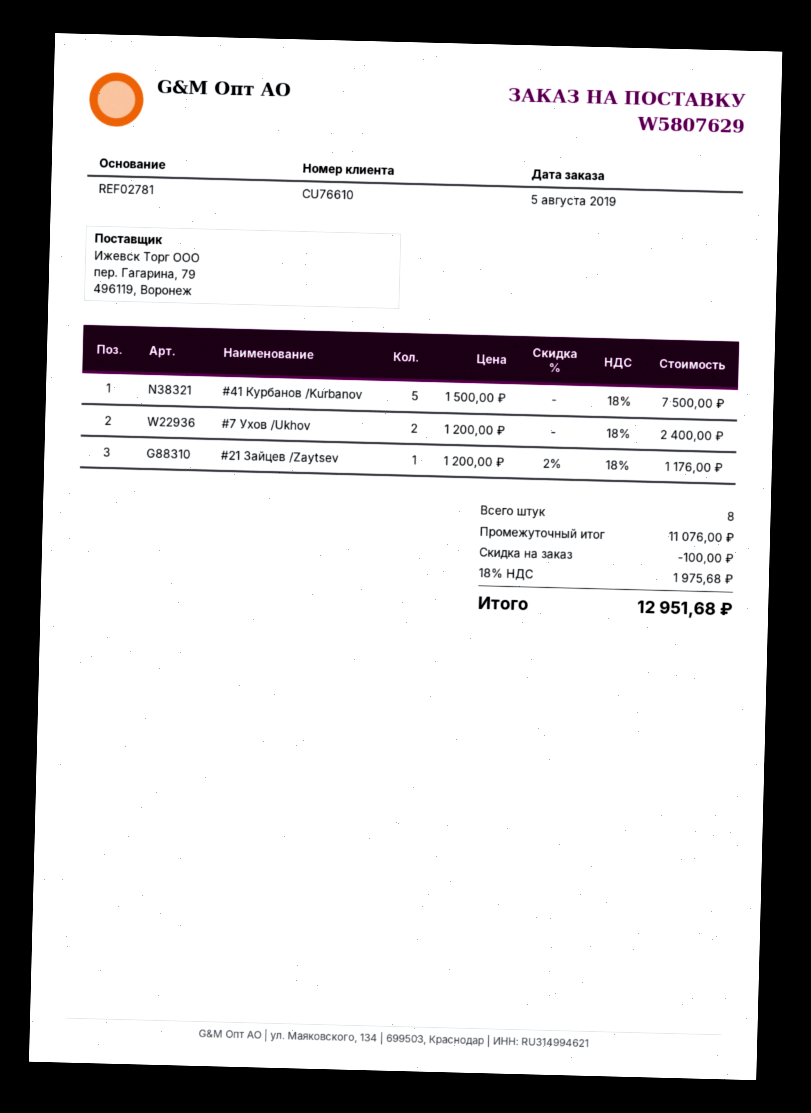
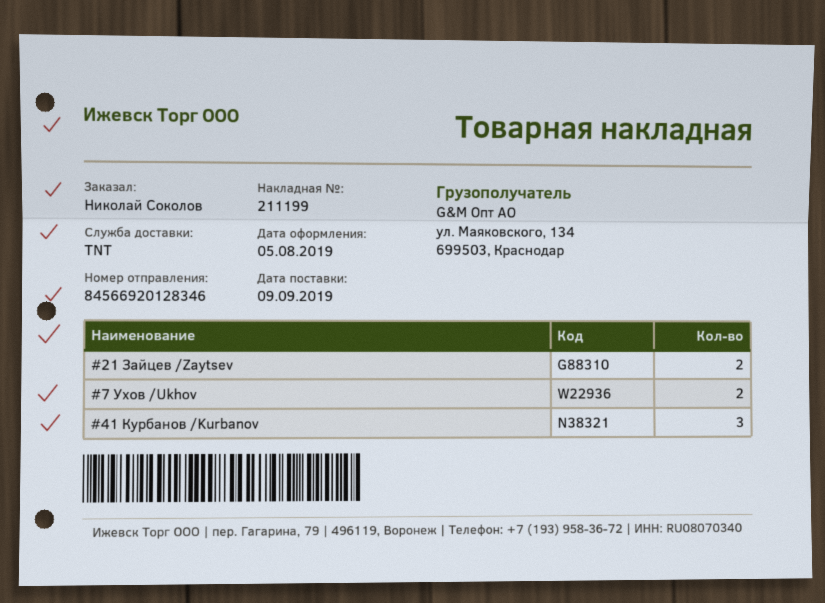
#41 Курбанов /Kurbanov: 5 -> 3
#21 Зайцев /Zaytsev: 1 -> 2

